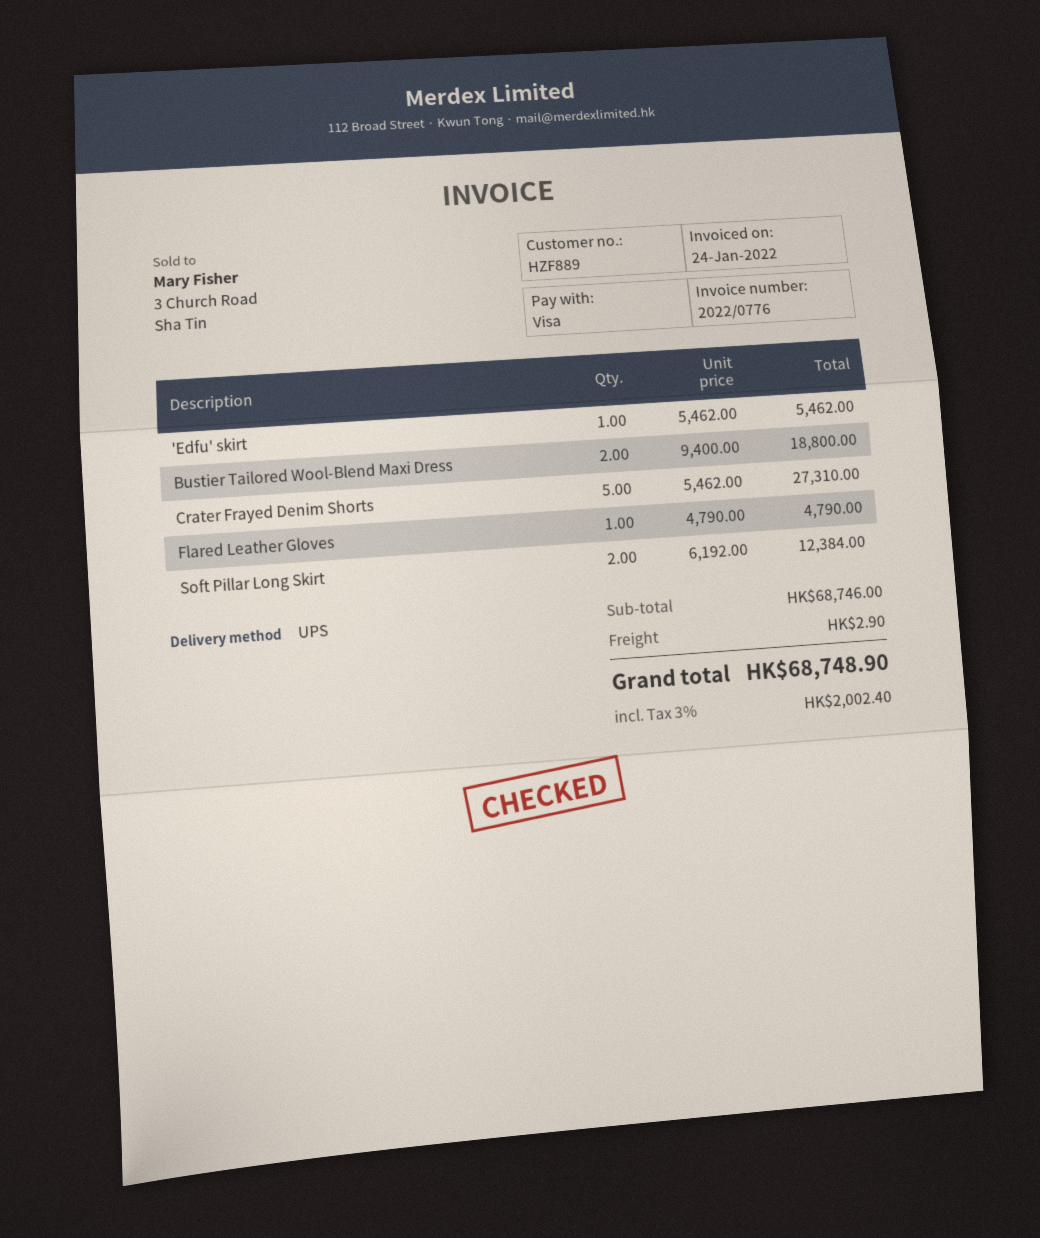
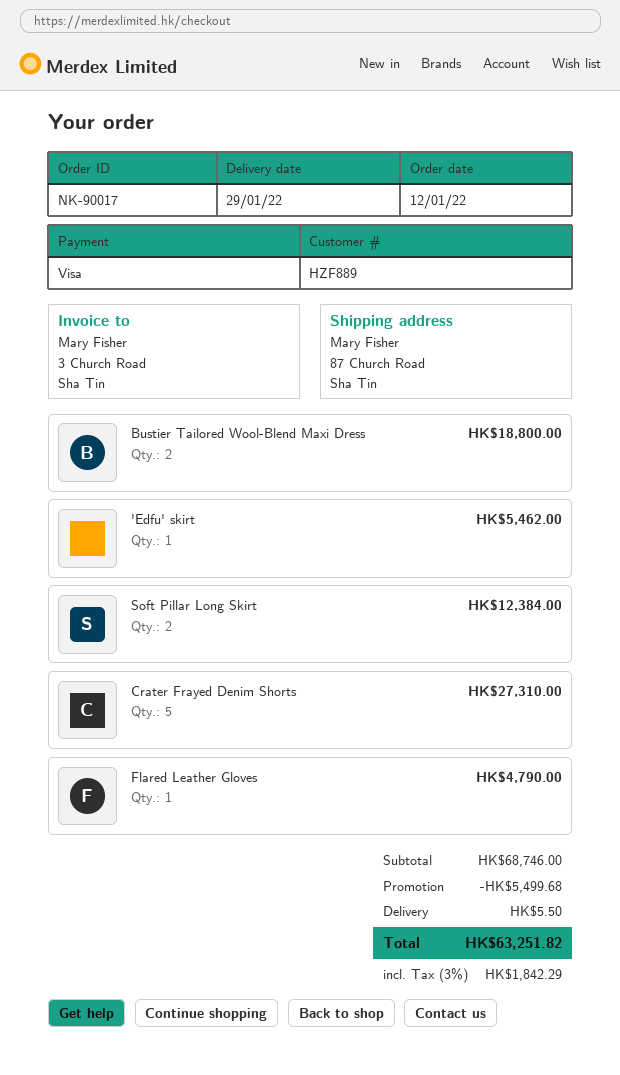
discount: none -> 5499.68
shipping: 2.90 -> 5.50
tax: 3% = 2002.40 -> 3% = 1842.29
total: 68748.90 -> 63251.82

